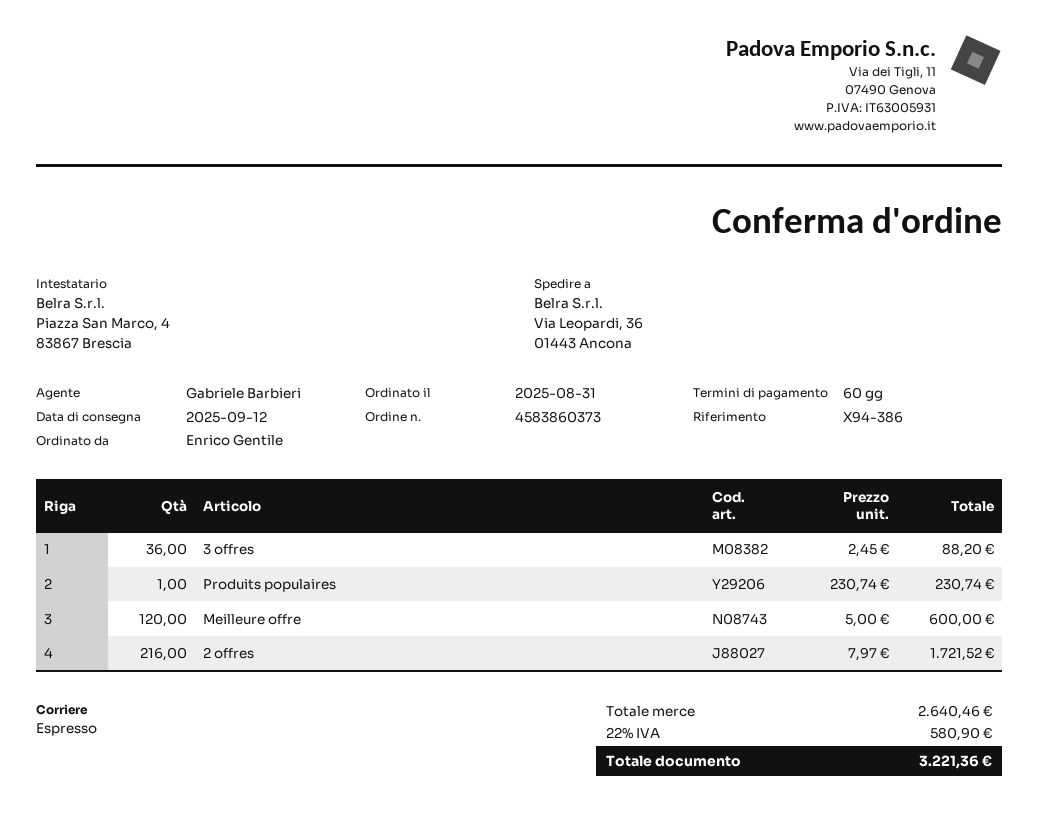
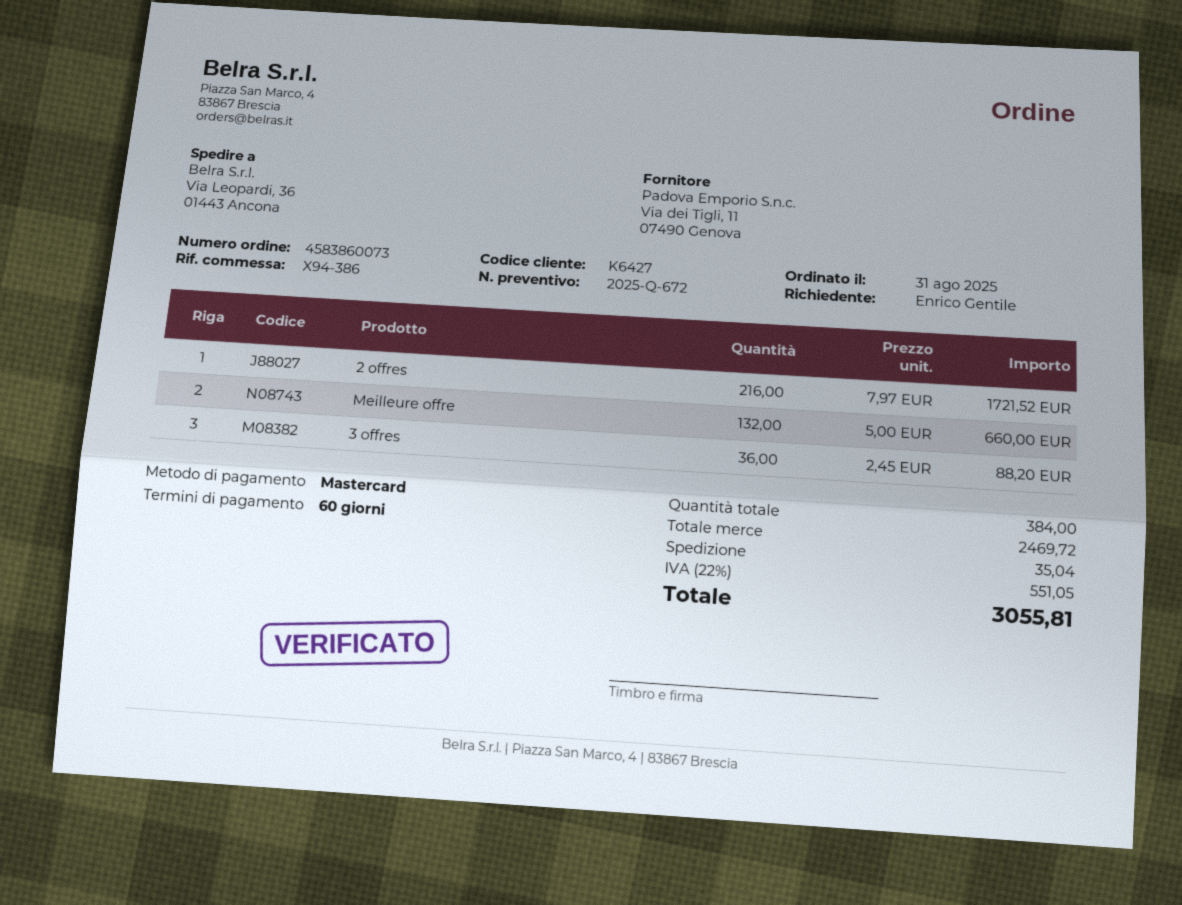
order number: 4583860373 -> 4583860073
Produits populaires: 1 x 230.74 = 230.74 -> none
Meilleure offre: 120 x 5.00 = 600.00 -> 132 x 5.00 = 660.00
subtotal: 2640.46 -> 2469.72
shipping: none -> 35.04
tax: 22% = 580.90 -> 22% = 551.05
total: 3221.36 -> 3055.81

